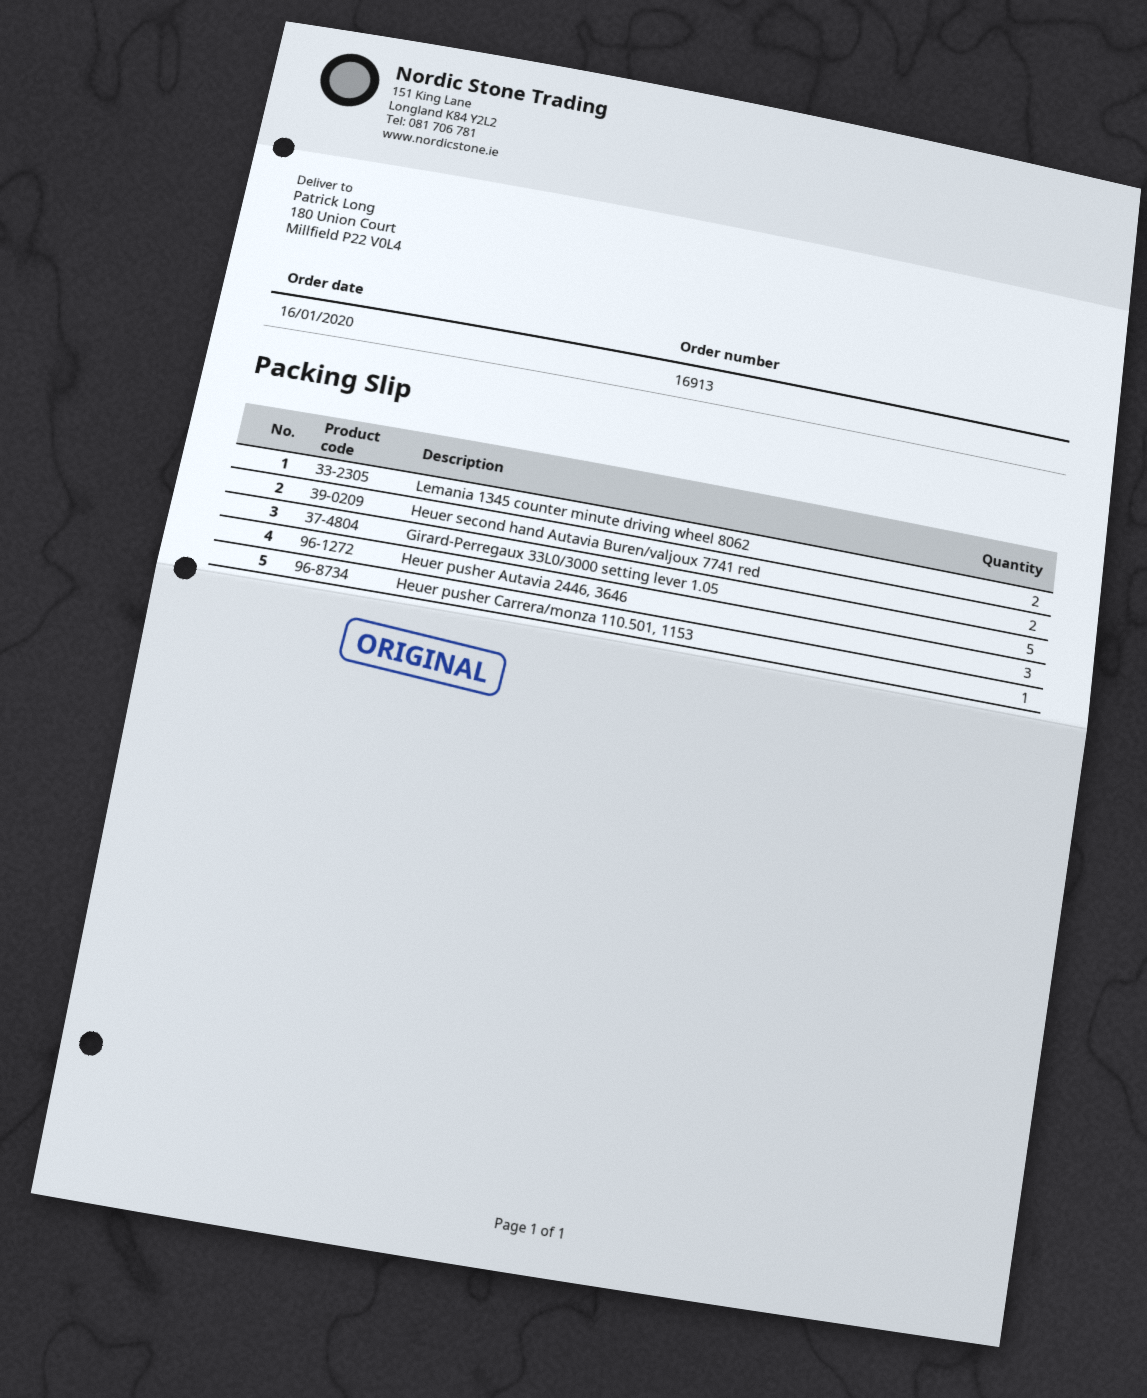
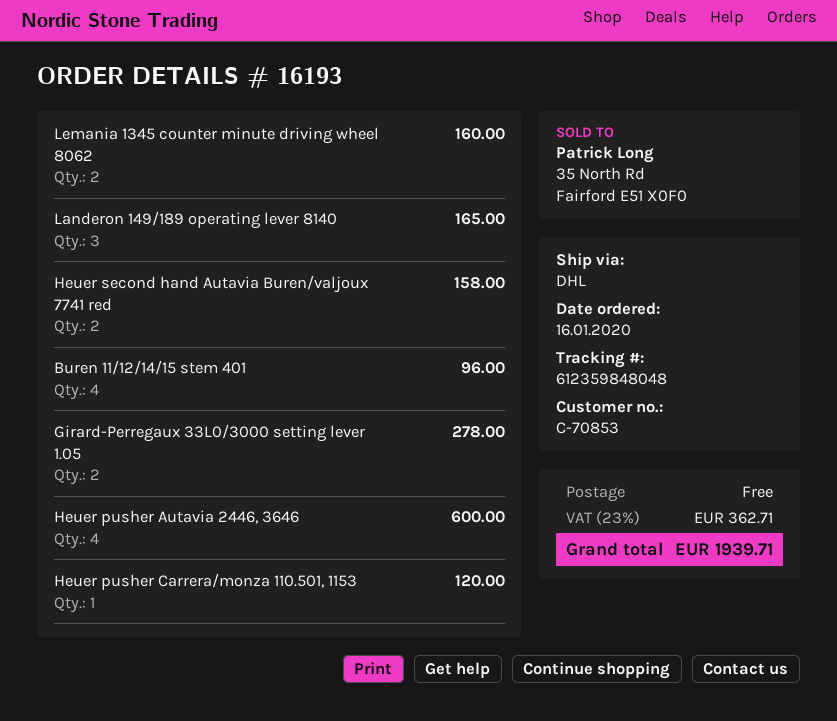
order number: 16913 -> 16193
Girard-Perregaux 33L0/3000 setting lever 1.05: 5 -> 2
Heuer pusher Autavia 2446, 3646: 3 -> 4
Landeron 149/189 operating lever 8140: none -> 3
Buren 11/12/14/15 stem 401: none -> 4

